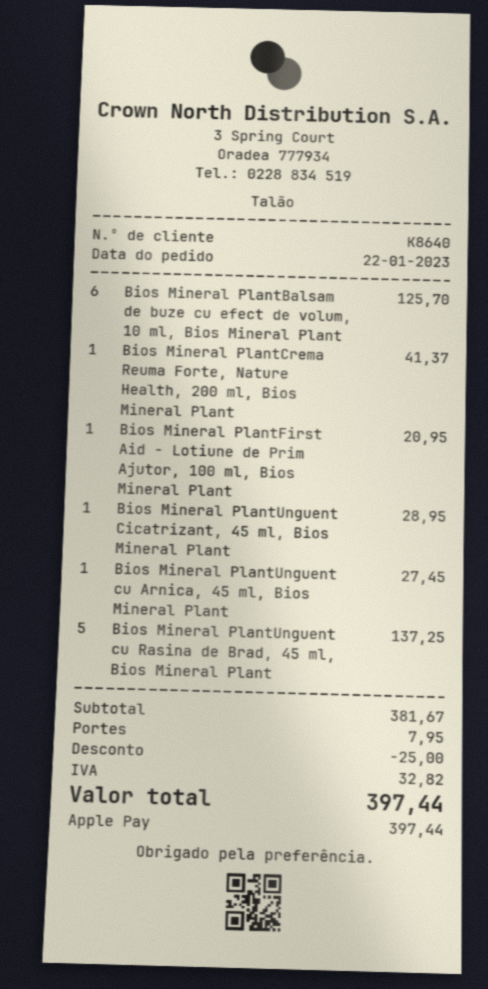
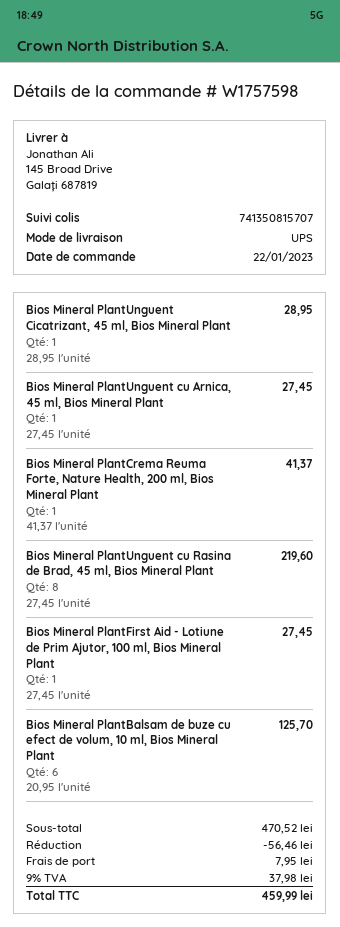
Bios Mineral PlantFirst Aid - Lotiune de Prim Ajutor, 100 ml, Bios Mineral Plant: 1 for 20.95 -> 1 for 27.45
Bios Mineral PlantUnguent cu Rasina de Brad, 45 ml, Bios Mineral Plant: 5 for 137.25 -> 8 for 219.60
subtotal: 381.67 -> 470.52
discount: 25.00 -> 56.46
tax: 32.82 -> 37.98
total: 397.44 -> 459.99

